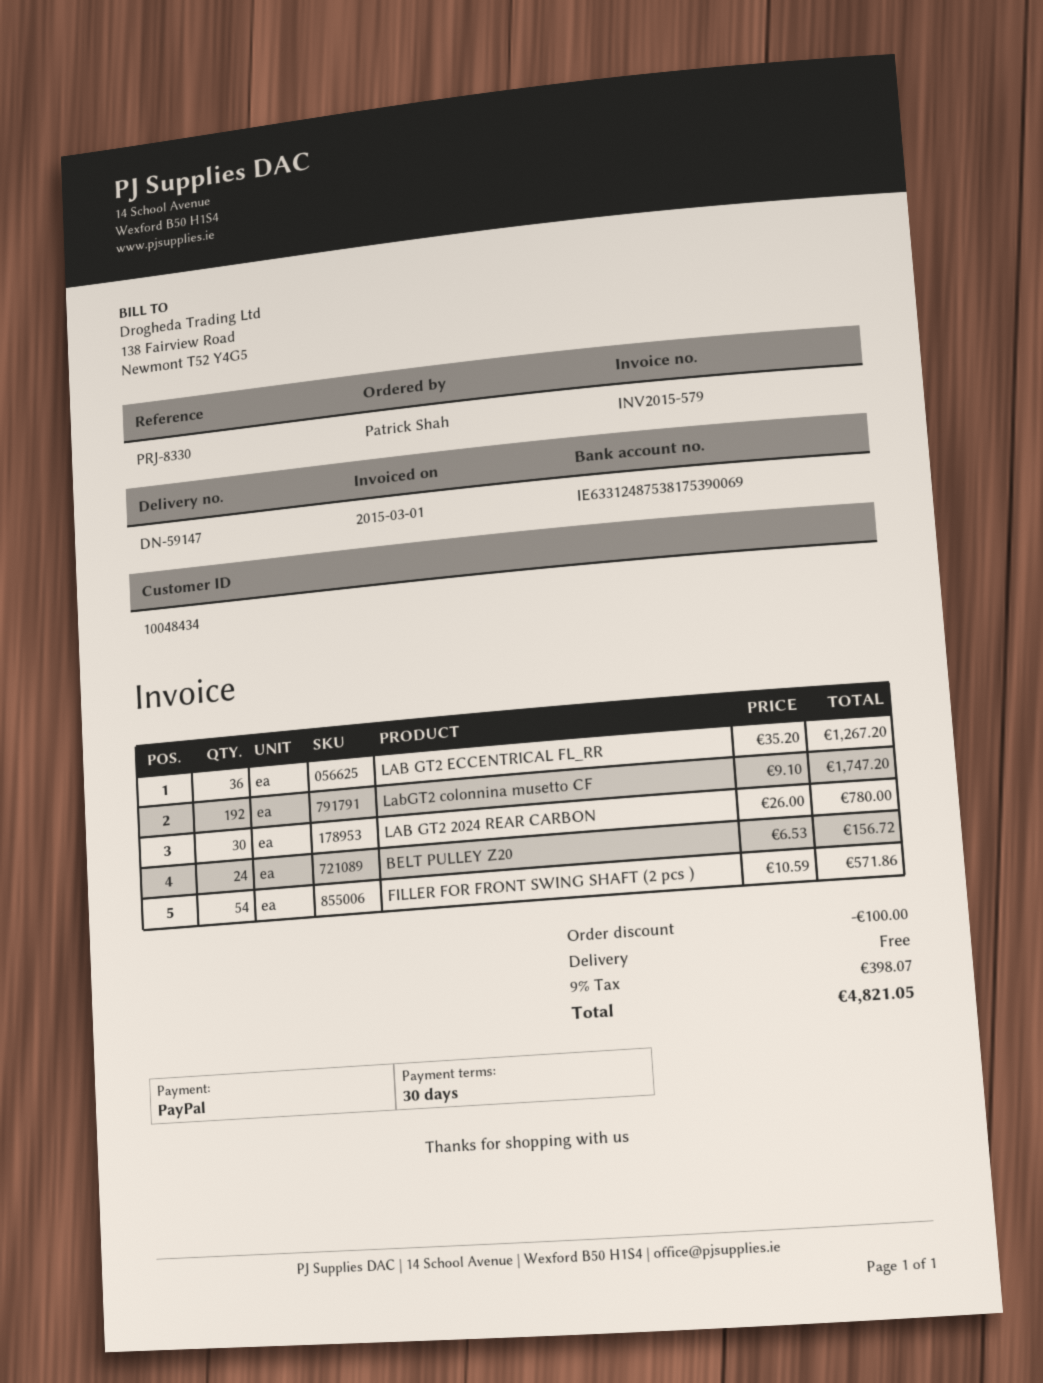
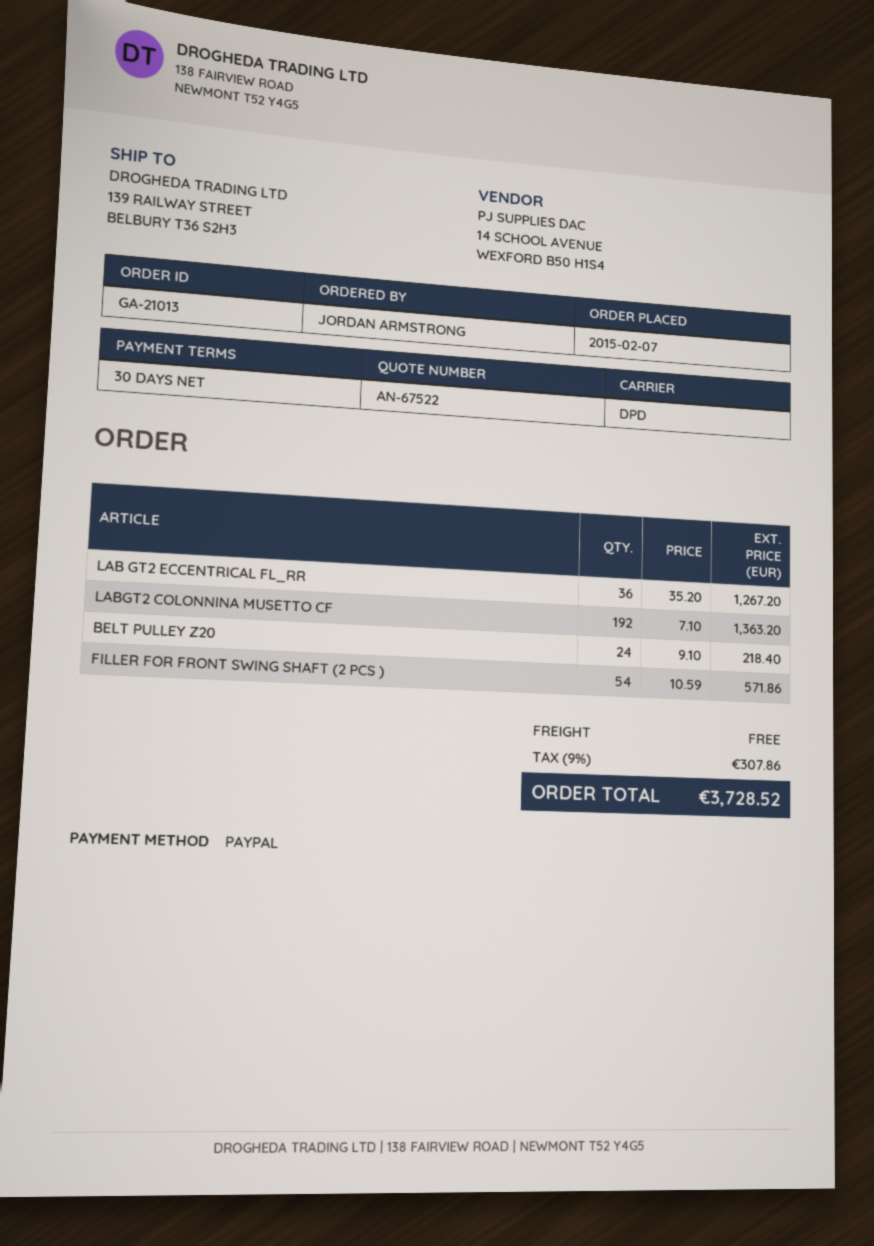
ordered by: Patrick Shah -> JORDAN ARMSTRONG
LabGT2 colonnina musetto CF: 192 x 9.10 = 1747.20 -> 192 x 7.10 = 1363.20
LAB GT2 2024 REAR CARBON: 30 x 26.00 = 780.00 -> none
BELT PULLEY Z20: 24 x 6.53 = 156.72 -> 24 x 9.10 = 218.40
discount: 100.00 -> none
tax: 9% = 398.07 -> 9% = 307.86
total: 4821.05 -> 3728.52

